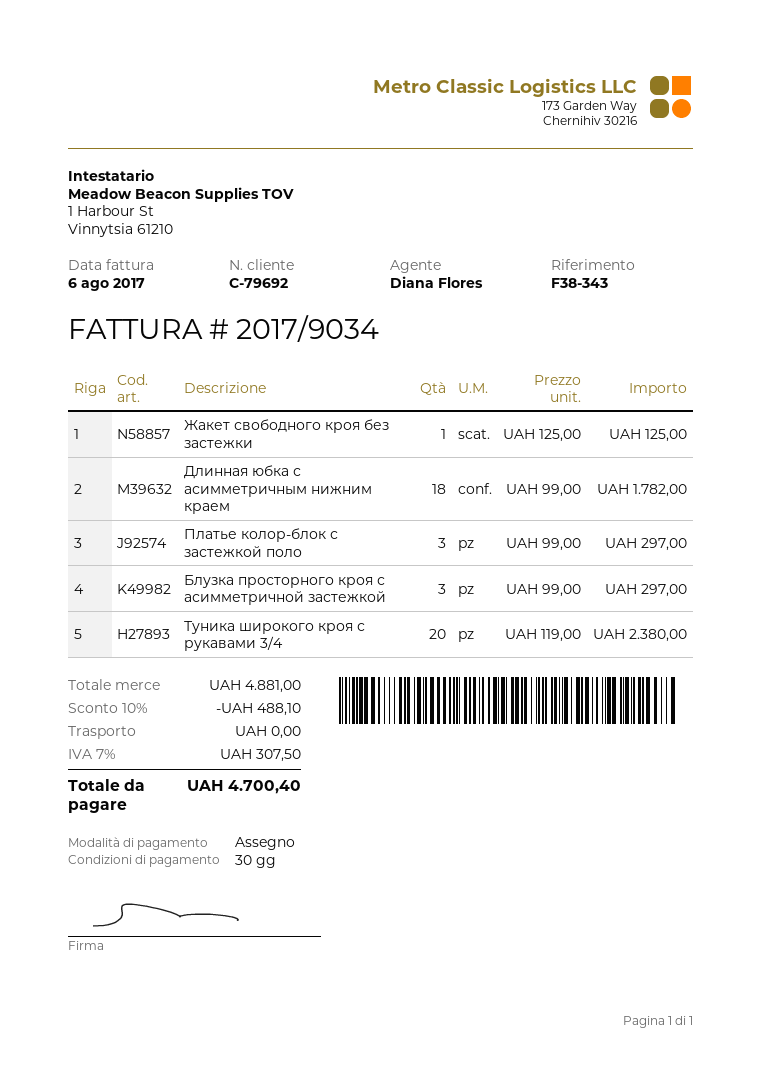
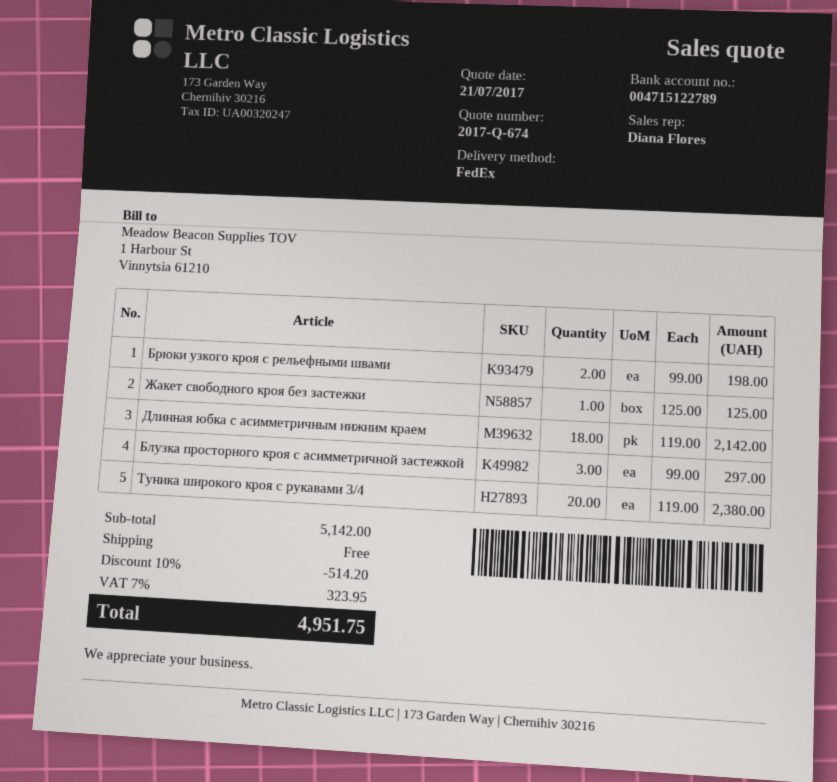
Длинная юбка с асимметричным нижним краем: 18 x 99.00 = 1782.00 -> 18 x 119.00 = 2142.00
Платье колор-блок с застежкой поло: 3 x 99.00 = 297.00 -> none
Брюки узкого кроя с рельефными швами: none -> 2 x 99.00 = 198.00
subtotal: 4881.00 -> 5142.00
discount: 10% = 488.10 -> 10% = 514.20
tax: 7% = 307.50 -> 7% = 323.95
total: 4700.40 -> 4951.75

